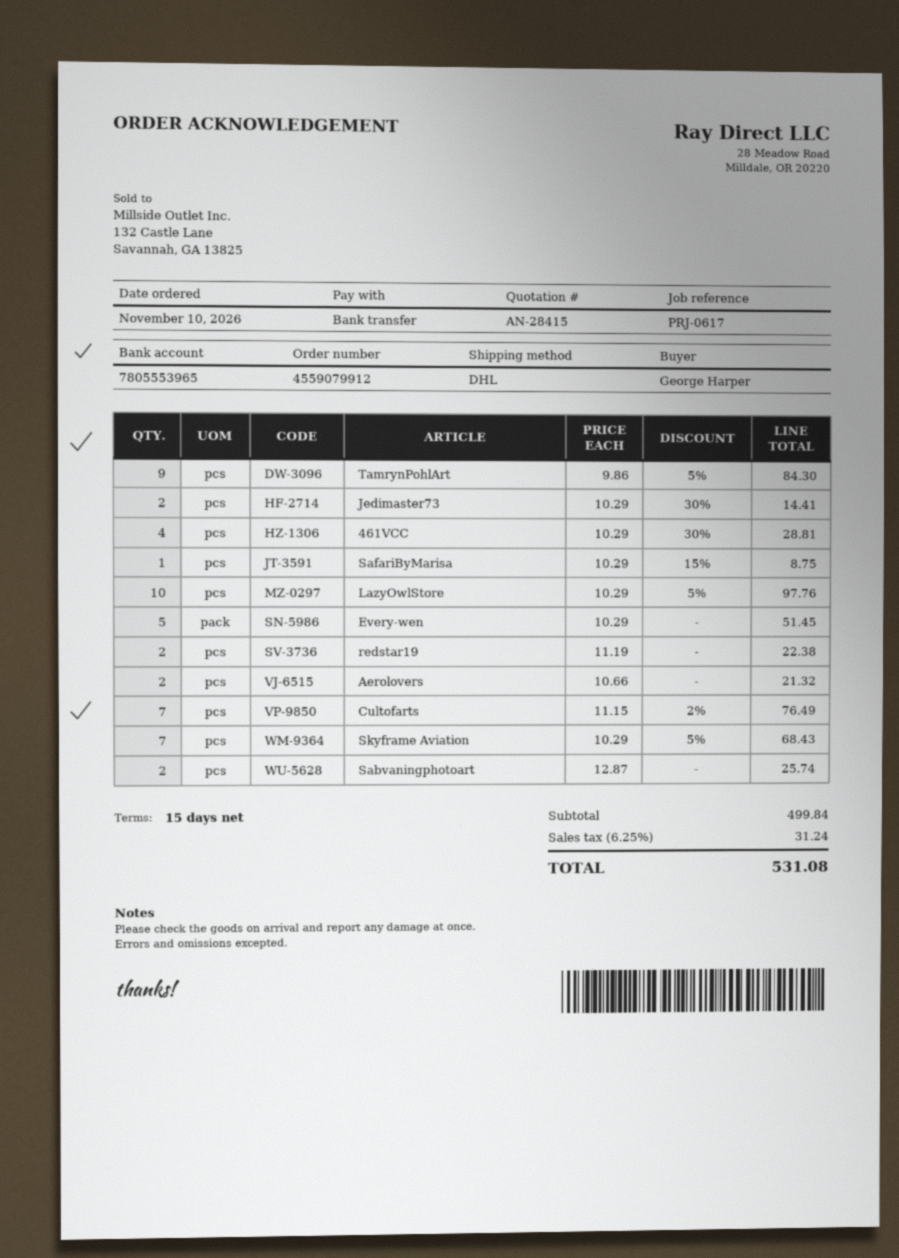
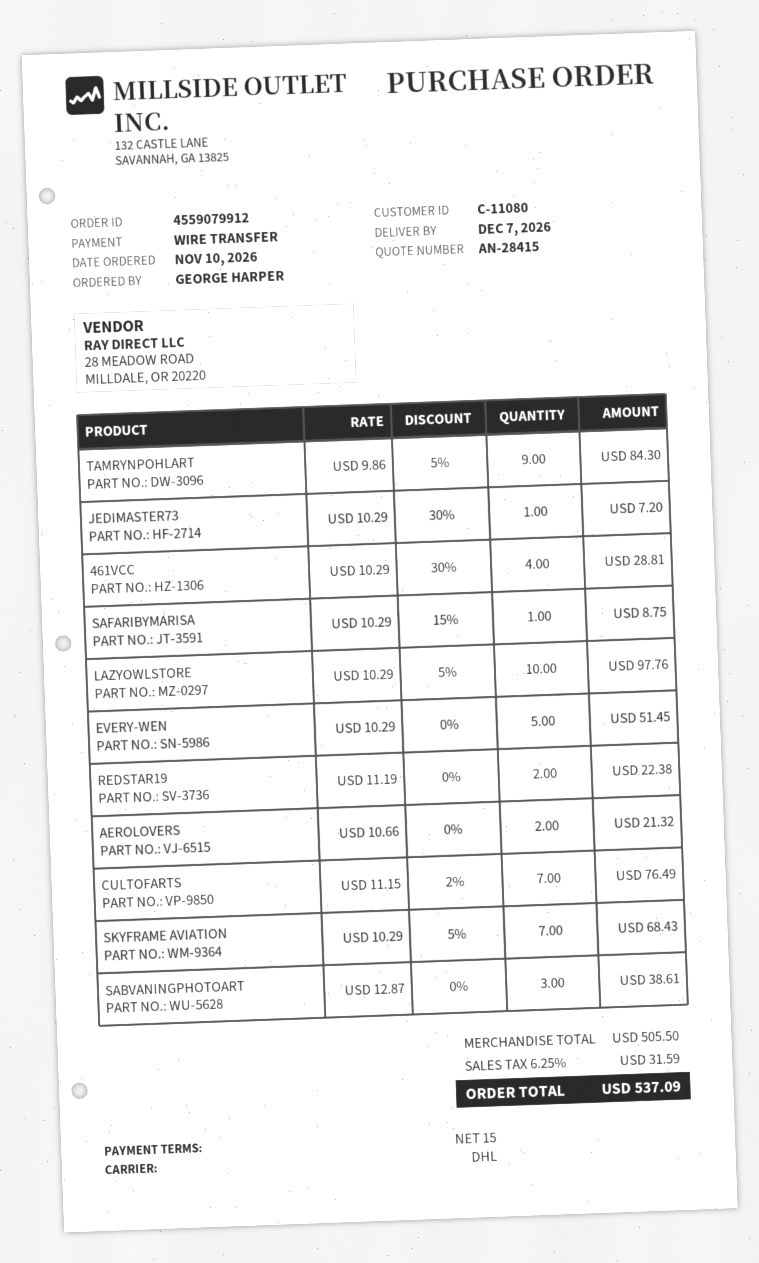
Jedimaster73: 2 x 10.29 - 30% = 14.41 -> 1 x 10.29 - 30% = 7.20
Sabvaningphotoart: 2 x 12.87 = 25.74 -> 3 x 12.87 = 38.61
subtotal: 499.84 -> 505.50
tax: 6.25% = 31.24 -> 6.25% = 31.59
total: 531.08 -> 537.09

